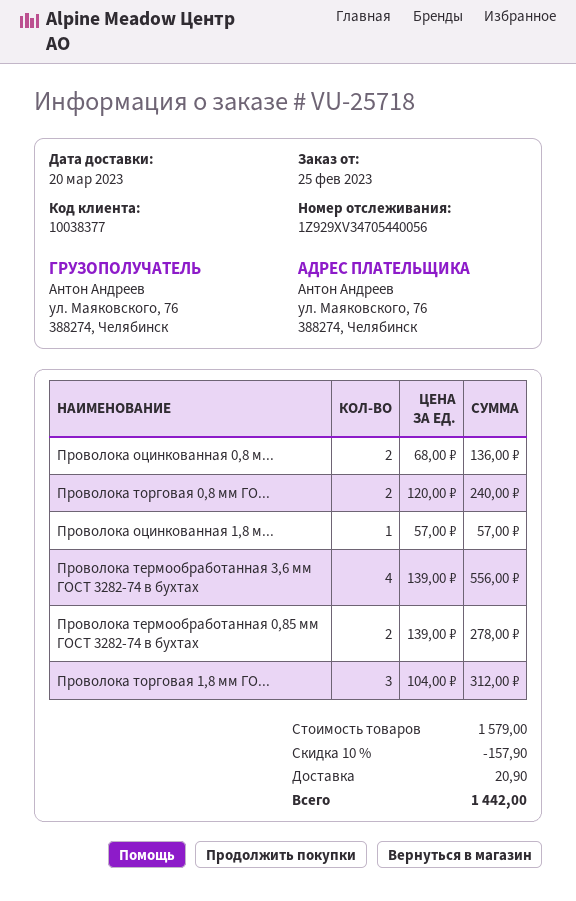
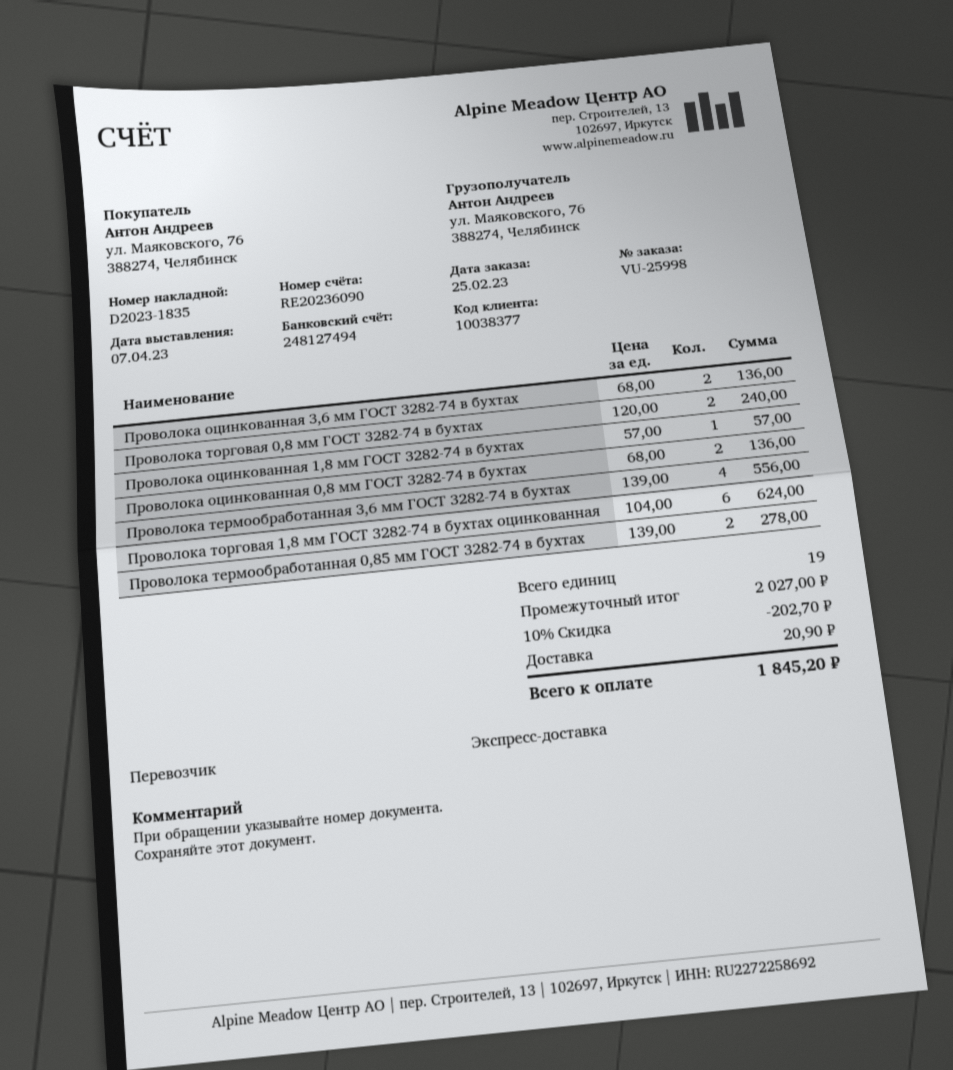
order number: VU-25718 -> VU-25998
Проволока торговая 1,8 мм ГО...: 3 x 104.00 = 312.00 -> 6 x 104.00 = 624.00
Проволока оцинкованная 3,6 мм ГОСТ 3282-74 в бухтах: none -> 2 x 68.00 = 136.00
subtotal: 1579.00 -> 2027.00
discount: 10% = 157.90 -> 10% = 202.70
total: 1442.00 -> 1845.20

